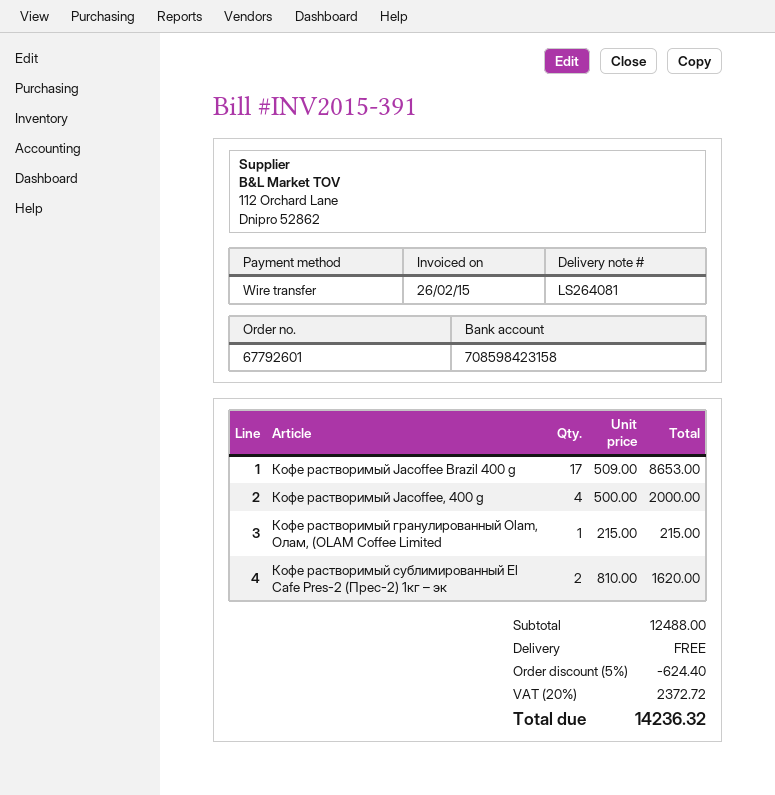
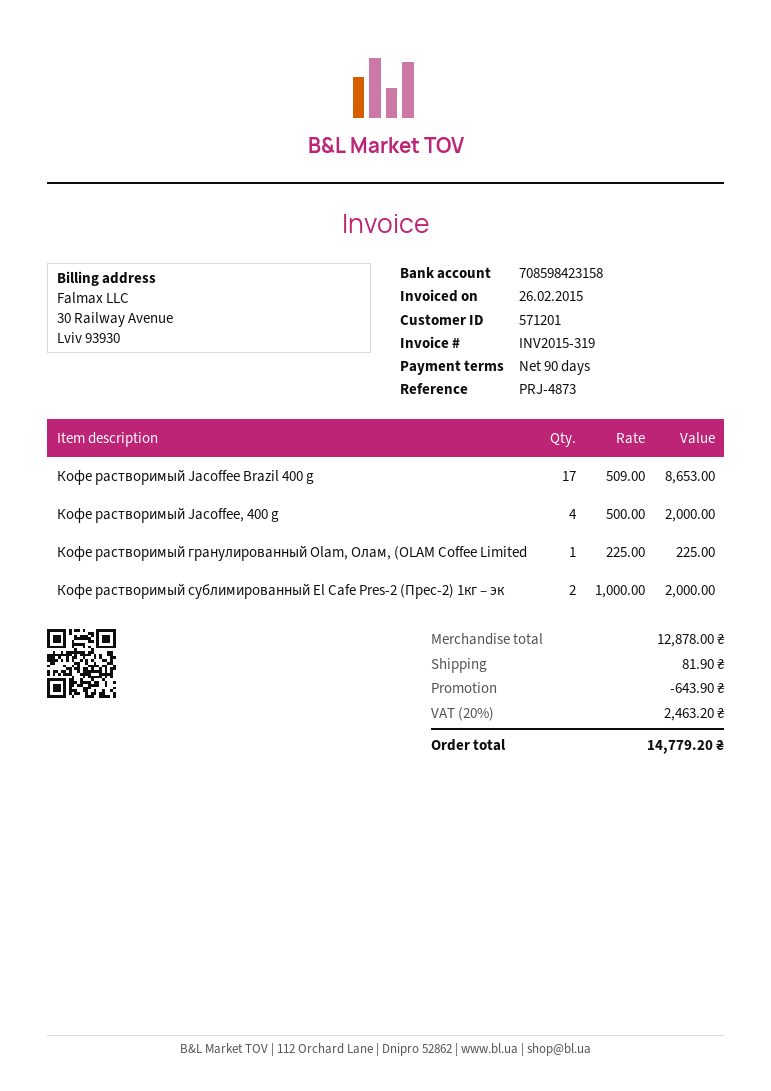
invoice number: INV2015-391 -> INV2015-319
Кофе растворимый гранулированный Olam, Олам, (OLAM Coffee Limited: 1 x 215.00 = 215.00 -> 1 x 225.00 = 225.00
Кофе растворимый сублимированный El Cafe Pres-2 (Прес-2) 1кг – эк: 2 x 810.00 = 1620.00 -> 2 x 1000.00 = 2000.00
subtotal: 12488.00 -> 12878.00
discount: 624.40 -> 643.90
shipping: 0.00 -> 81.90
tax: 20% = 2372.72 -> 20% = 2463.20
total: 14236.32 -> 14779.20

